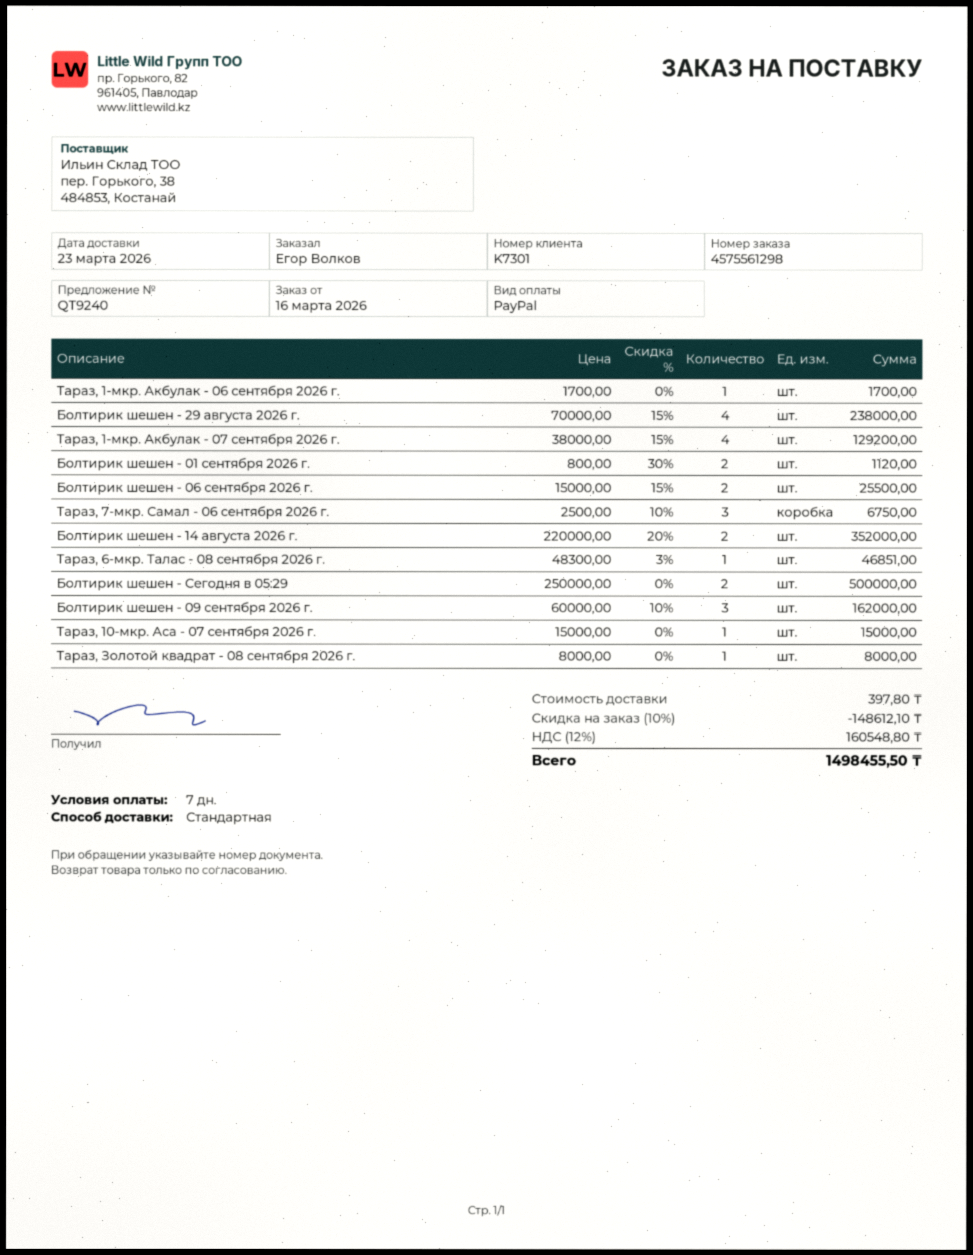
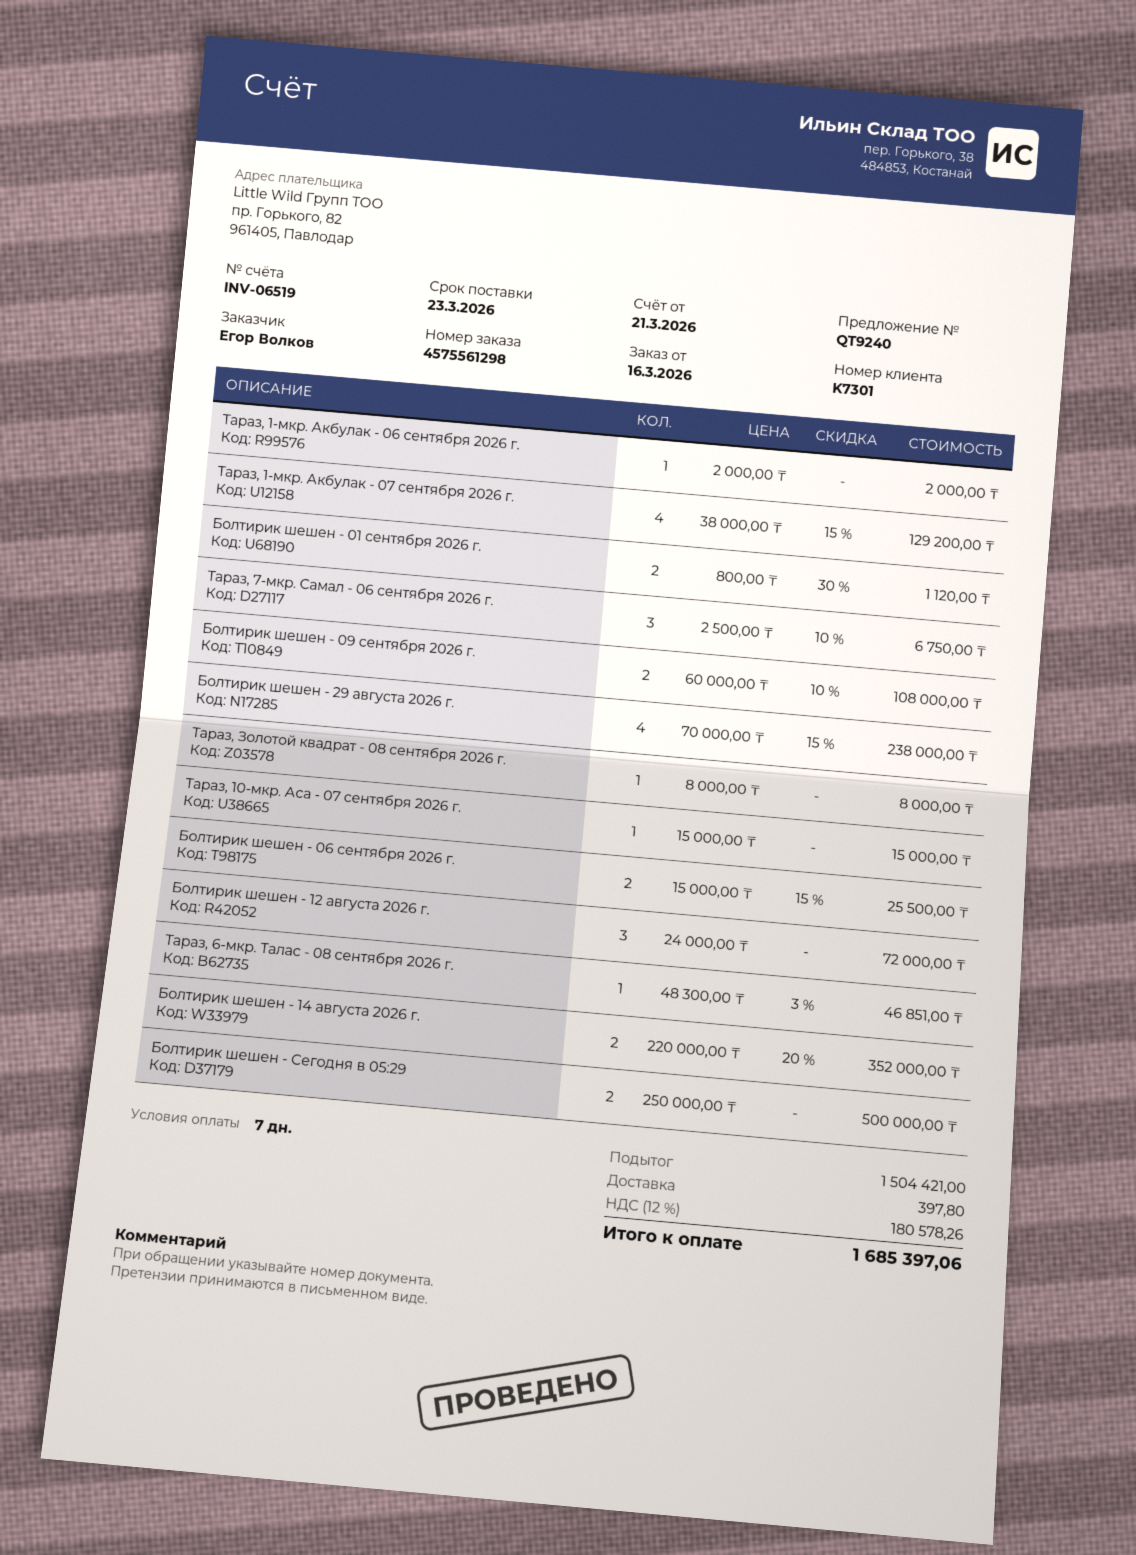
Тараз, 1-мкр. Акбулак - 06 сентября 2026 г.: 1 x 1700.00 = 1700.00 -> 1 x 2000.00 = 2000.00
Болтирик шешен - 09 сентября 2026 г.: 3 x 60000.00 - 10% = 162000.00 -> 2 x 60000.00 - 10% = 108000.00
Болтирик шешен - 12 августа 2026 г.: none -> 3 x 24000.00 = 72000.00
discount: 10% = 148612.10 -> none
tax: 12% = 160548.80 -> 12% = 180578.26
total: 1498455.50 -> 1685397.06

